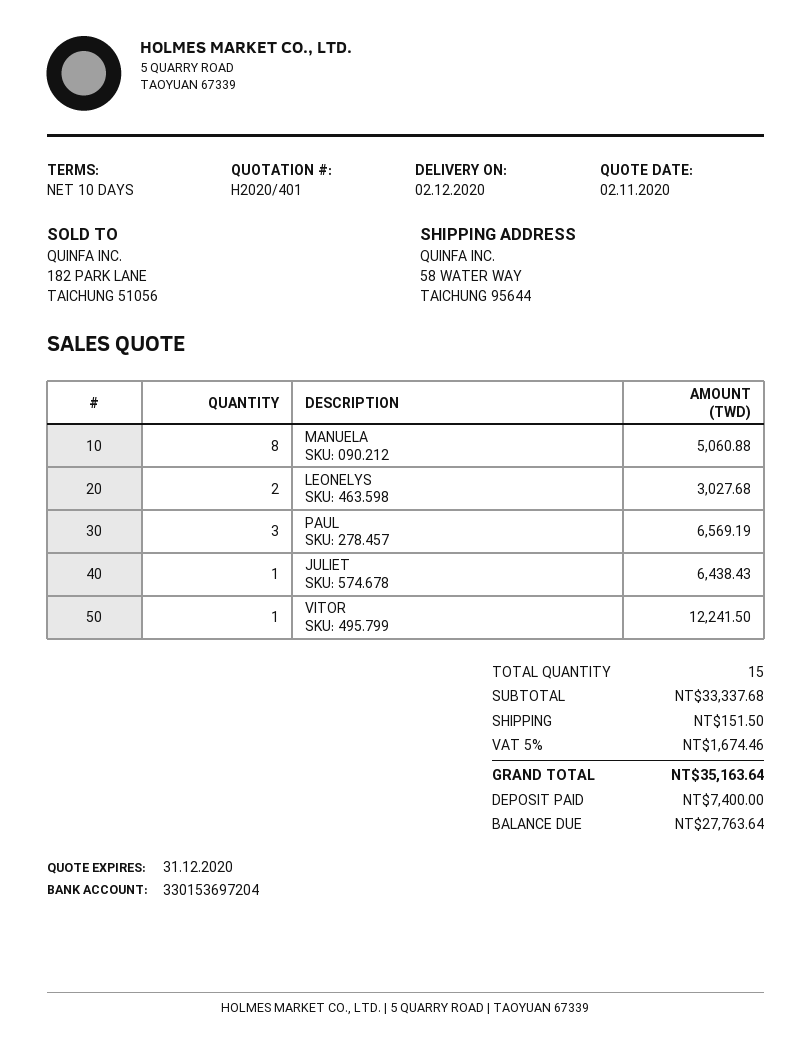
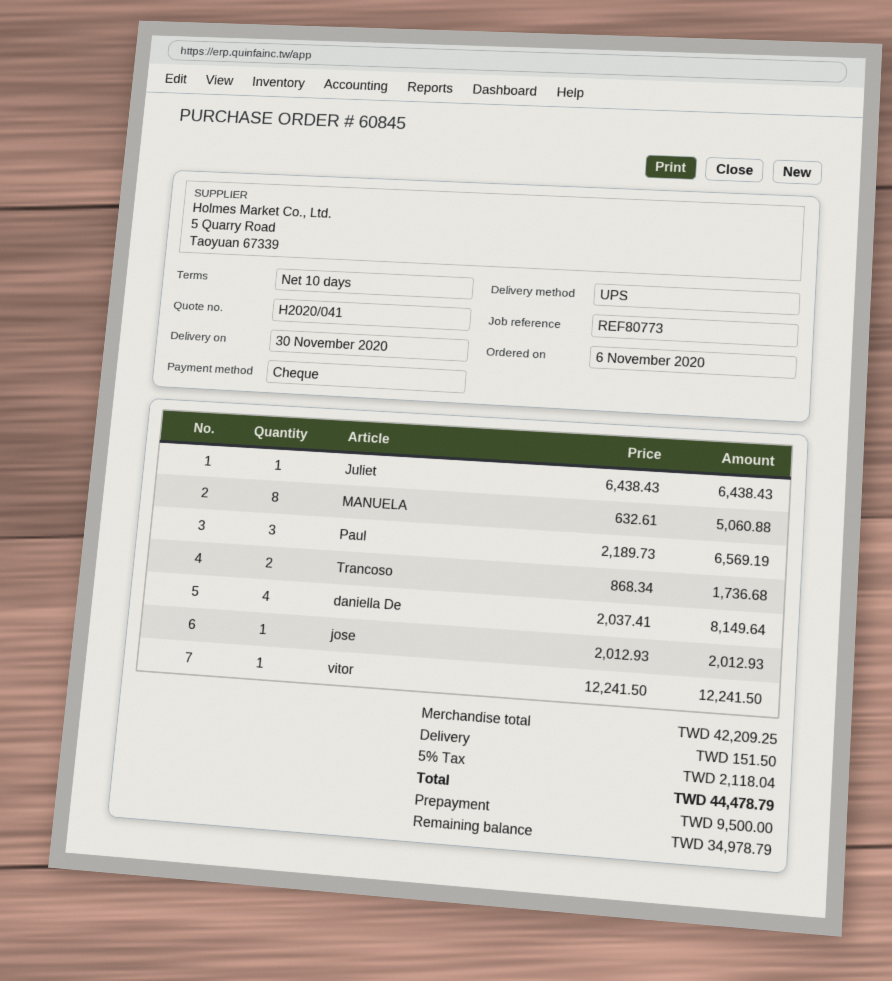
quote number: H2020/401 -> H2020/041
delivery date: 2020-12-02 -> 2020-11-30
LEONELYS: 2 for 3027.68 -> none
Trancoso: none -> 2 for 1736.68
daniella De: none -> 4 for 8149.64
jose: none -> 1 for 2012.93
subtotal: 33337.68 -> 42209.25
tax: 5% = 1674.46 -> 5% = 2118.04
total: 35163.64 -> 44478.79
deposit: 7400.00 -> 9500.00
balance: 27763.64 -> 34978.79

